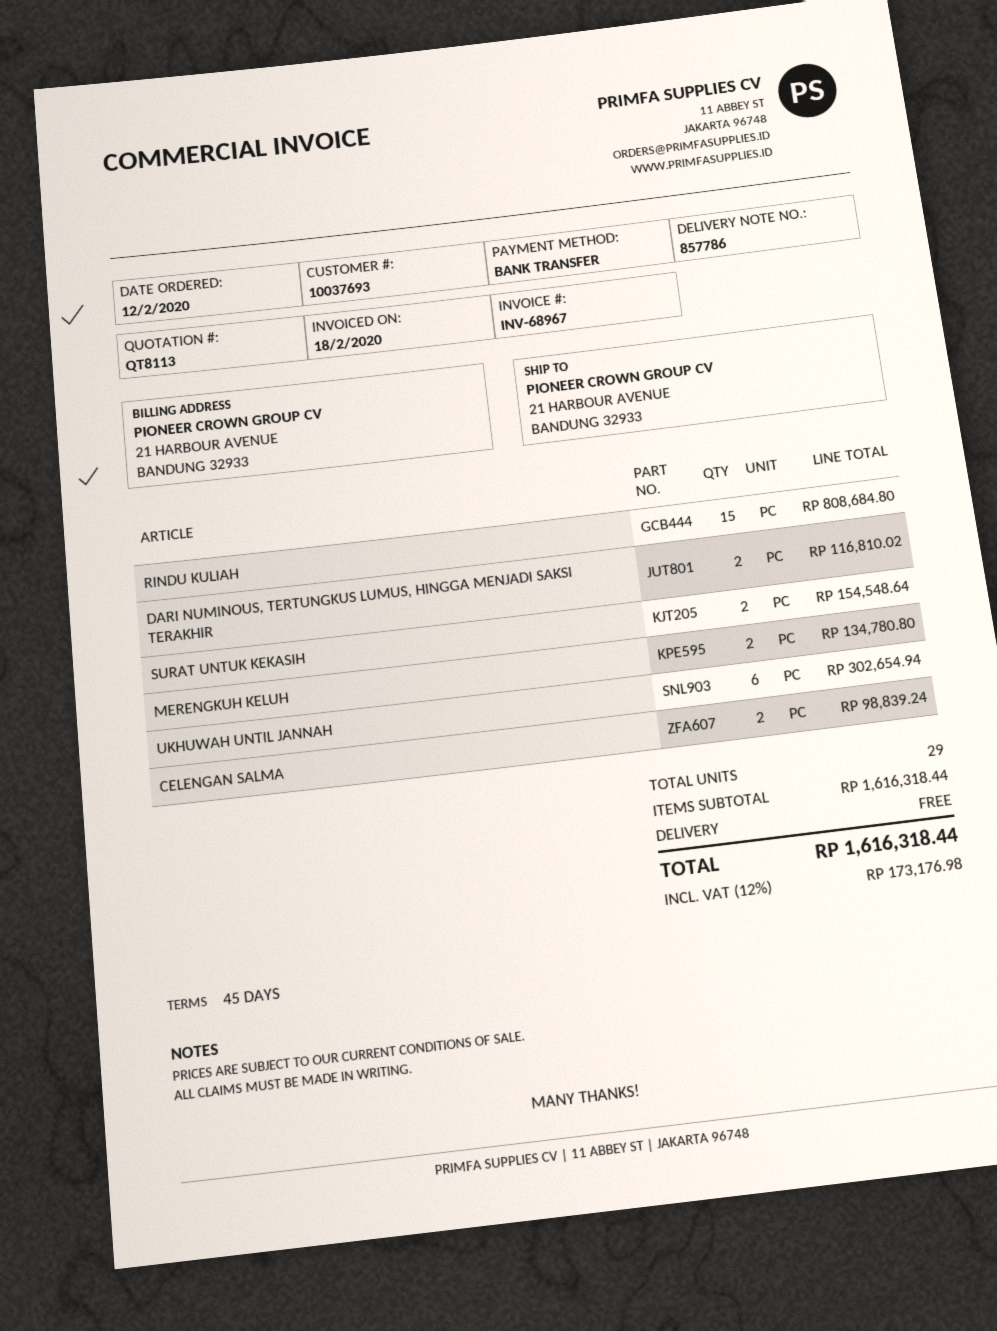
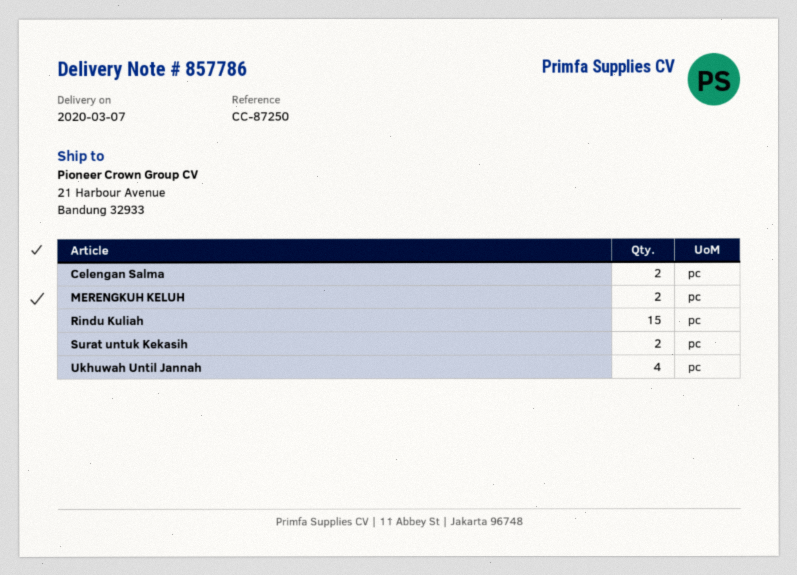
DARI NUMINOUS, TERTUNGKUS LUMUS, HINGGA MENJADI SAKSI TERAKHIR: 2 -> none
UKHUWAH UNTIL JANNAH: 6 -> 4

